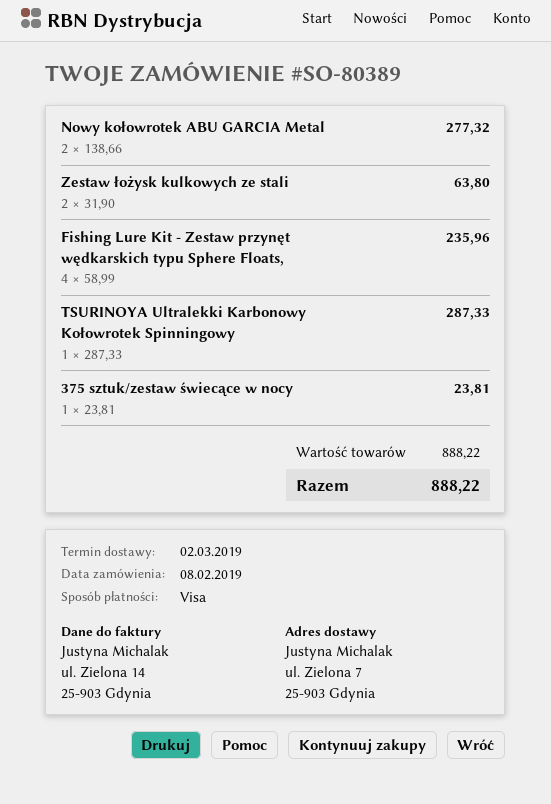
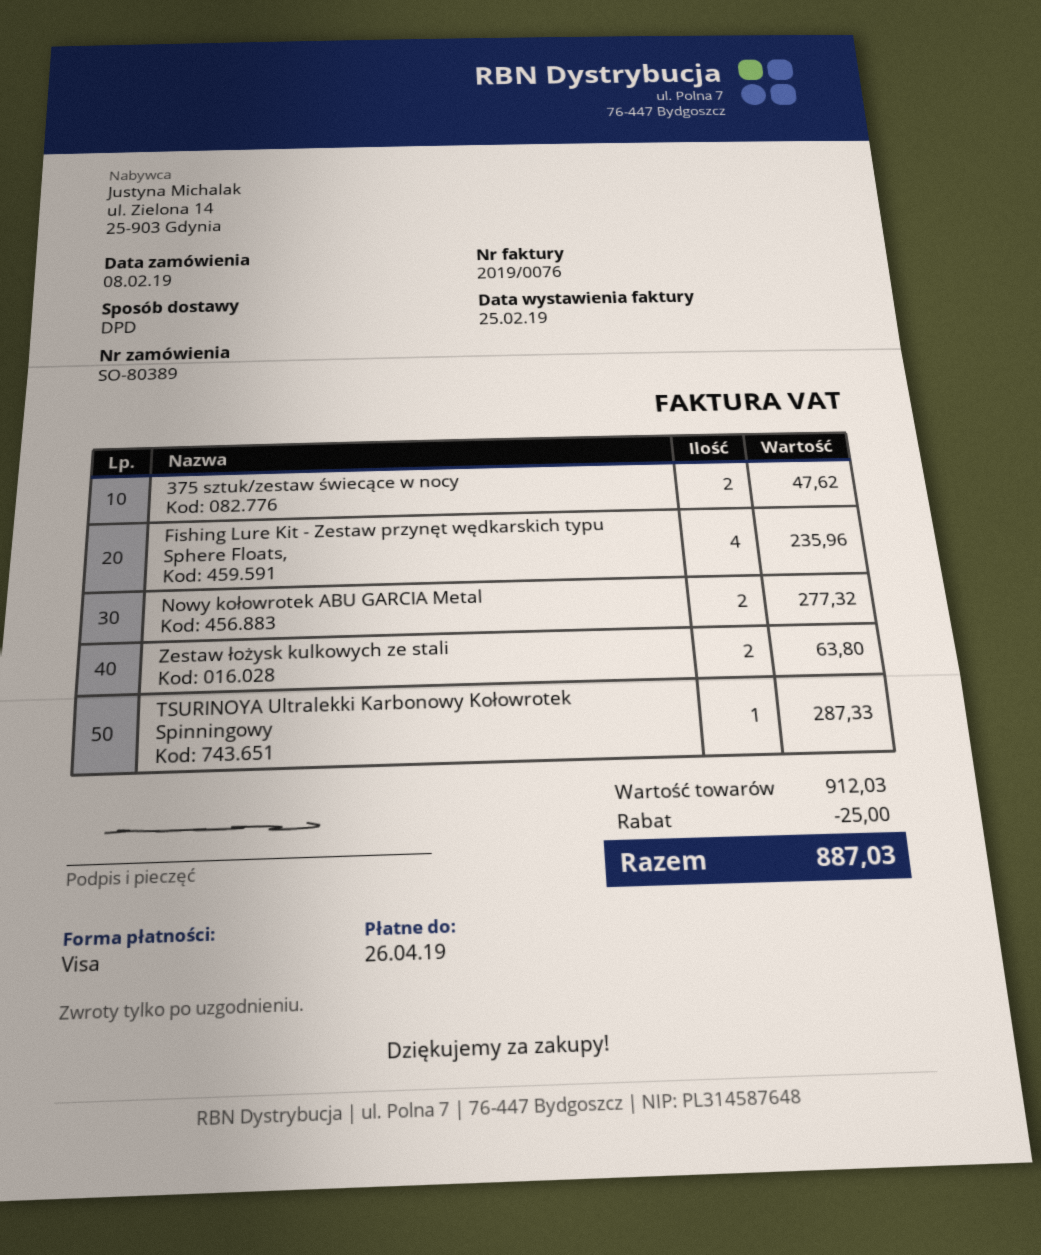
375 sztuk/zestaw świecące w nocy: 1 for 23.81 -> 2 for 47.62
subtotal: 888.22 -> 912.03
discount: none -> 25.00
total: 888.22 -> 887.03

